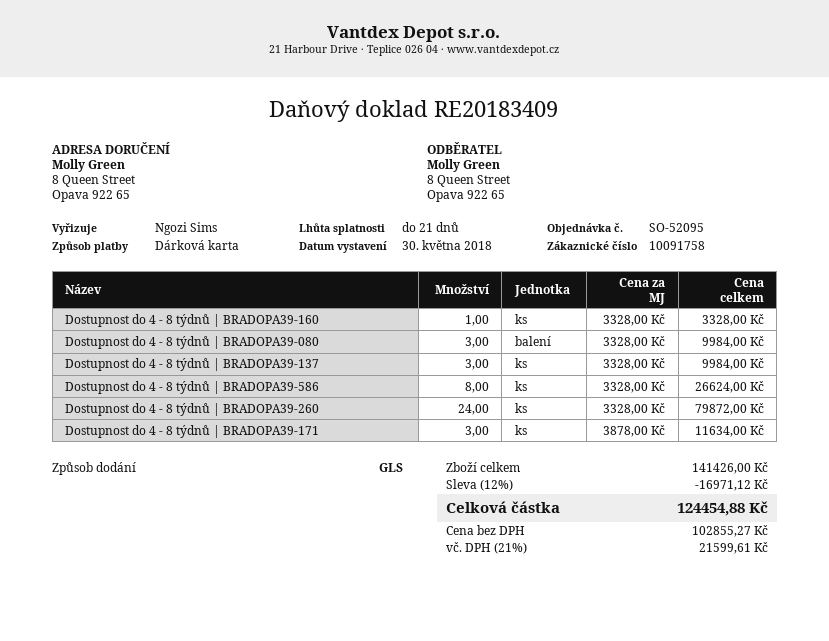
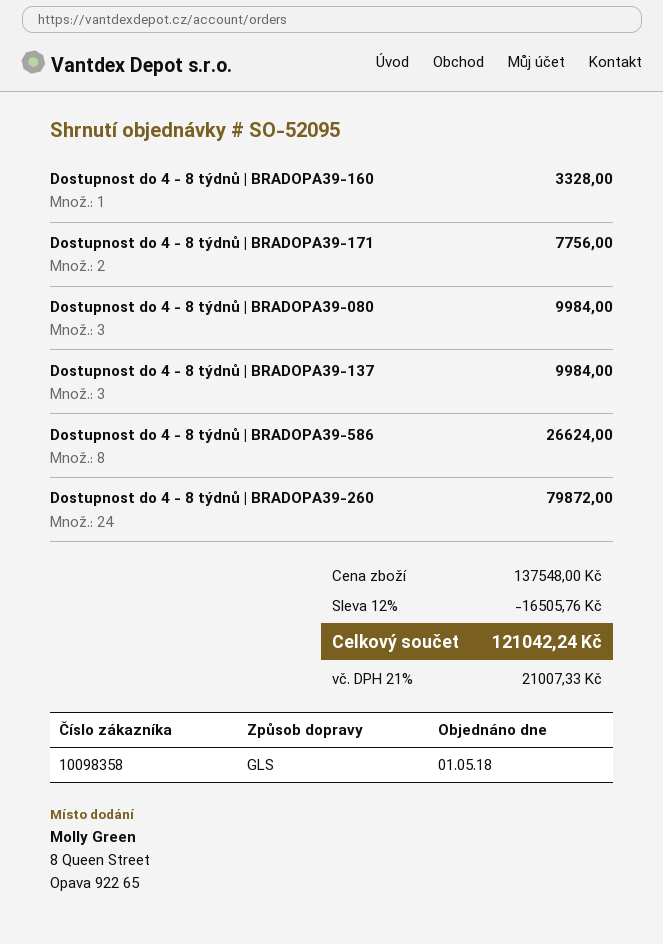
customer number: 10091758 -> 10098358
Dostupnost do 4 - 8 týdnů | BRADOPA39-171: 3 for 11634.00 -> 2 for 7756.00
subtotal: 141426.00 -> 137548.00
discount: 12% = 16971.12 -> 12% = 16505.76
tax: 21% = 21599.61 -> 21% = 21007.33
total: 124454.88 -> 121042.24

